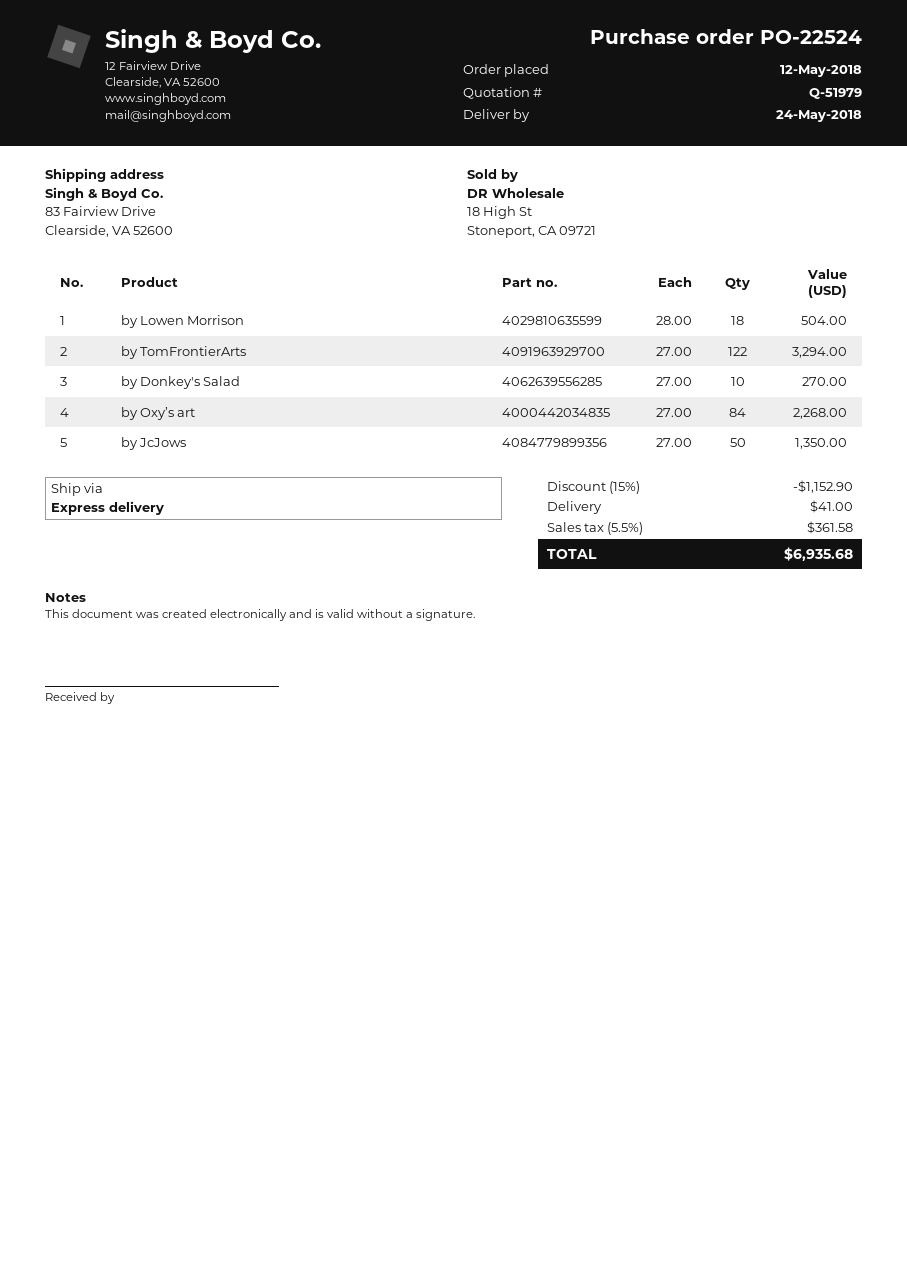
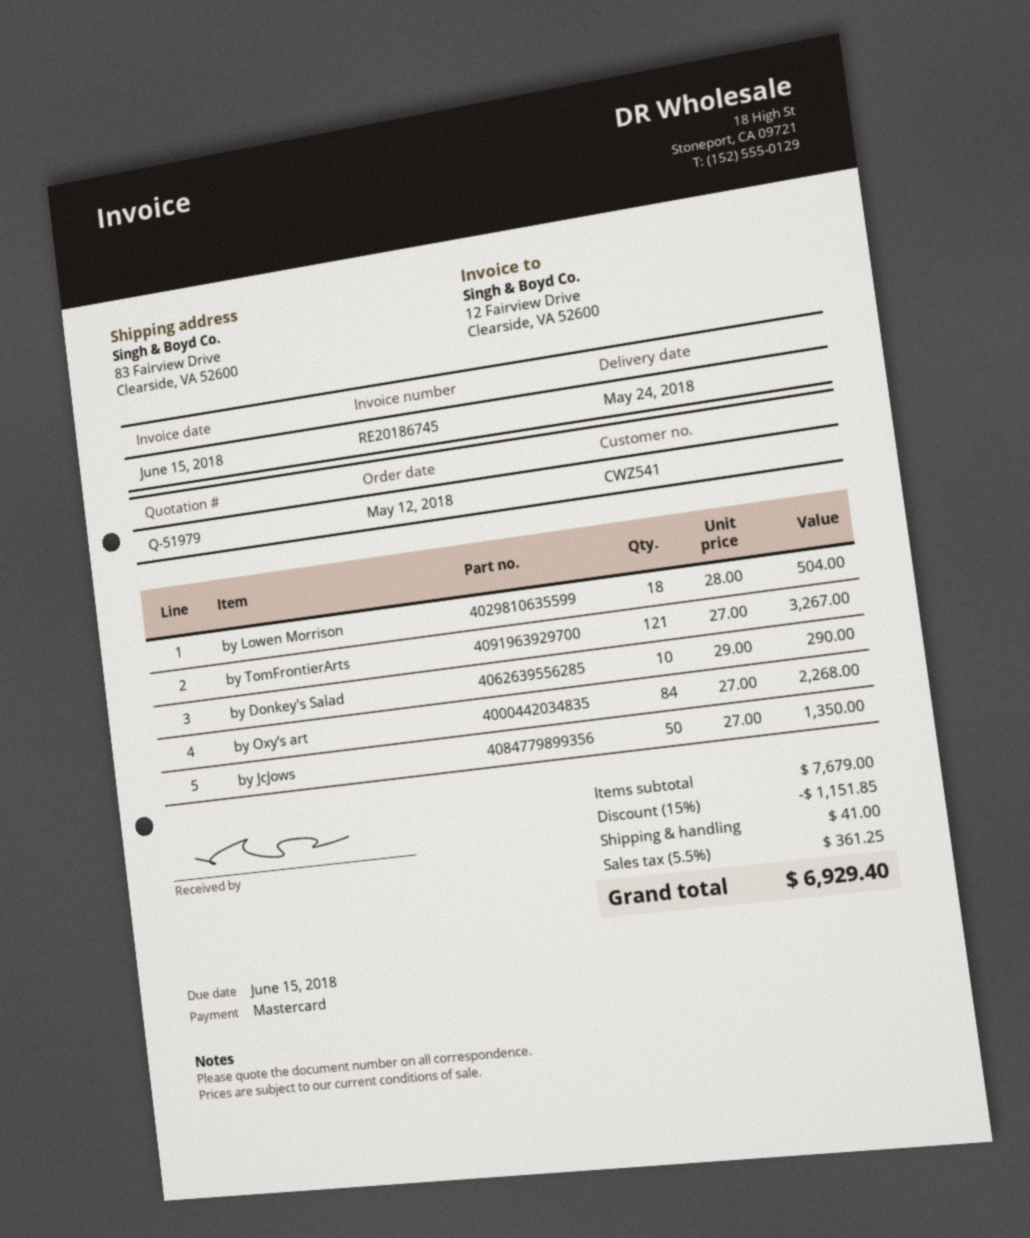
by TomFrontierArts: 122 x 27.00 = 3294.00 -> 121 x 27.00 = 3267.00
by Donkey's Salad: 10 x 27.00 = 270.00 -> 10 x 29.00 = 290.00
discount: 15% = 1152.90 -> 15% = 1151.85
tax: 5.5% = 361.58 -> 5.5% = 361.25
total: 6935.68 -> 6929.40

